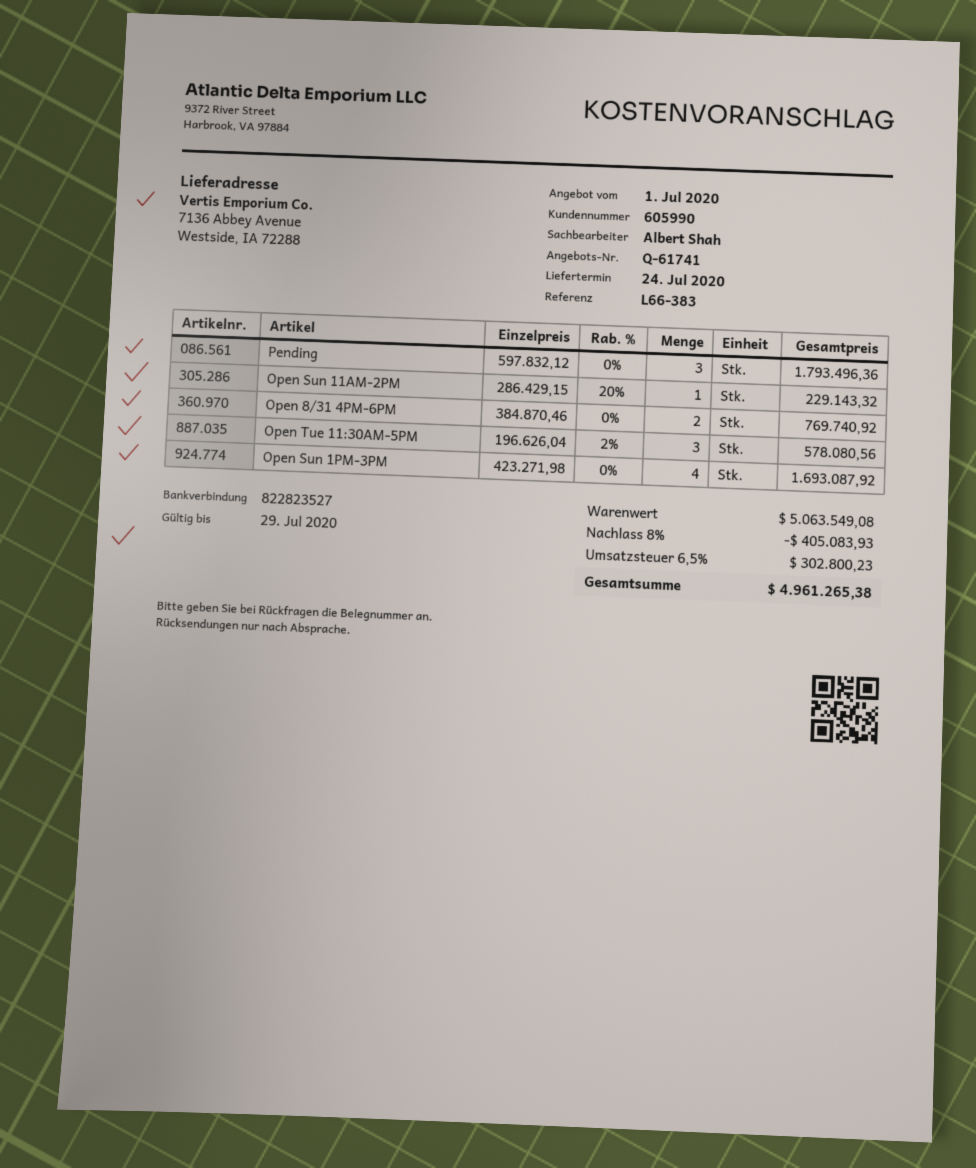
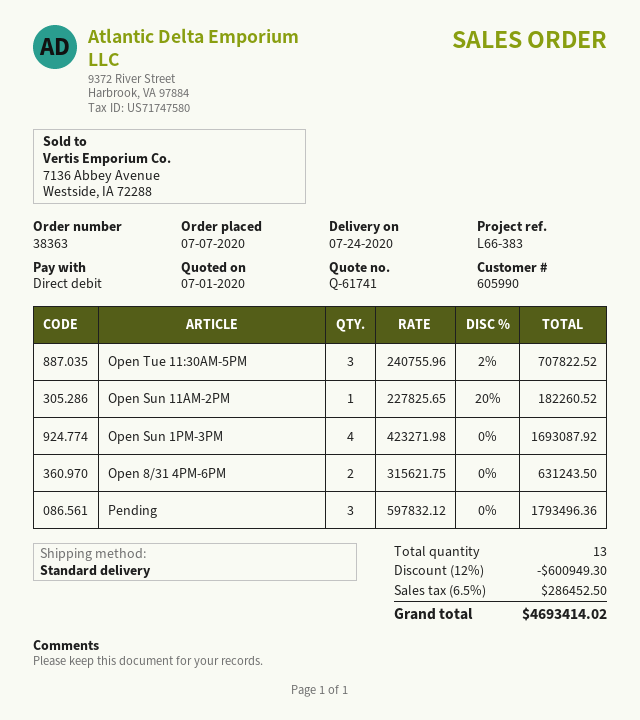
Open Sun 11AM-2PM: 1 x 286429.15 - 20% = 229143.32 -> 1 x 227825.65 - 20% = 182260.52
Open 8/31 4PM-6PM: 2 x 384870.46 = 769740.92 -> 2 x 315621.75 = 631243.50
Open Tue 11:30AM-5PM: 3 x 196626.04 - 2% = 578080.56 -> 3 x 240755.96 - 2% = 707822.52
discount: 8% = 405083.93 -> 12% = 600949.30
tax: 6.5% = 302800.23 -> 6.5% = 286452.50
total: 4961265.38 -> 4693414.02

